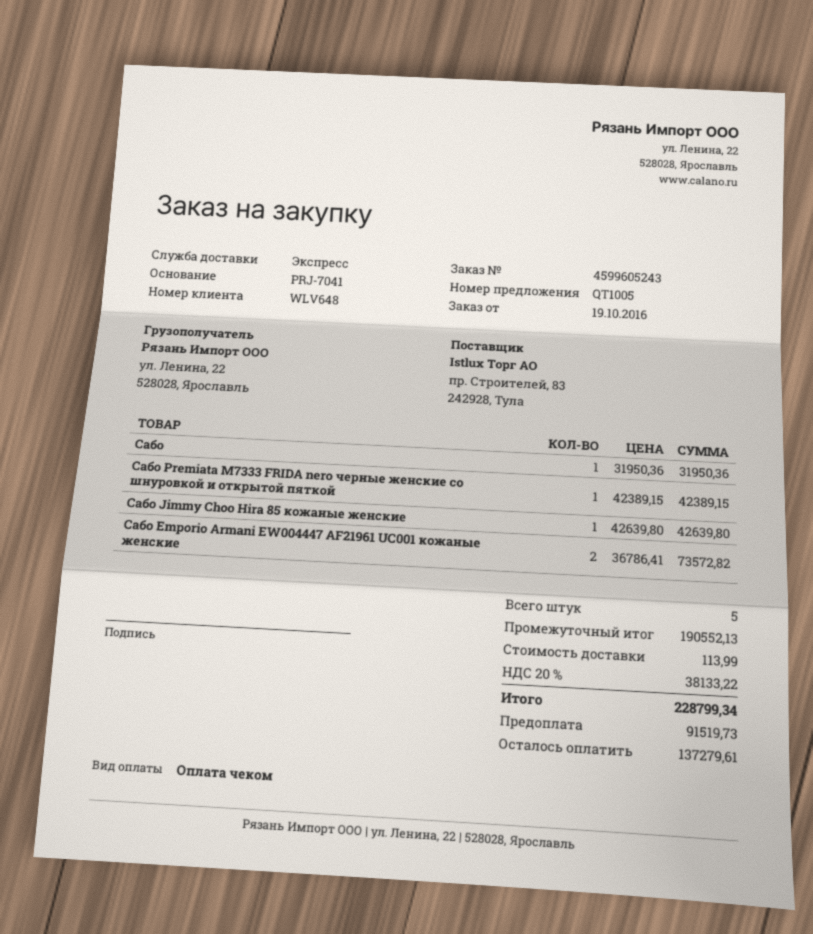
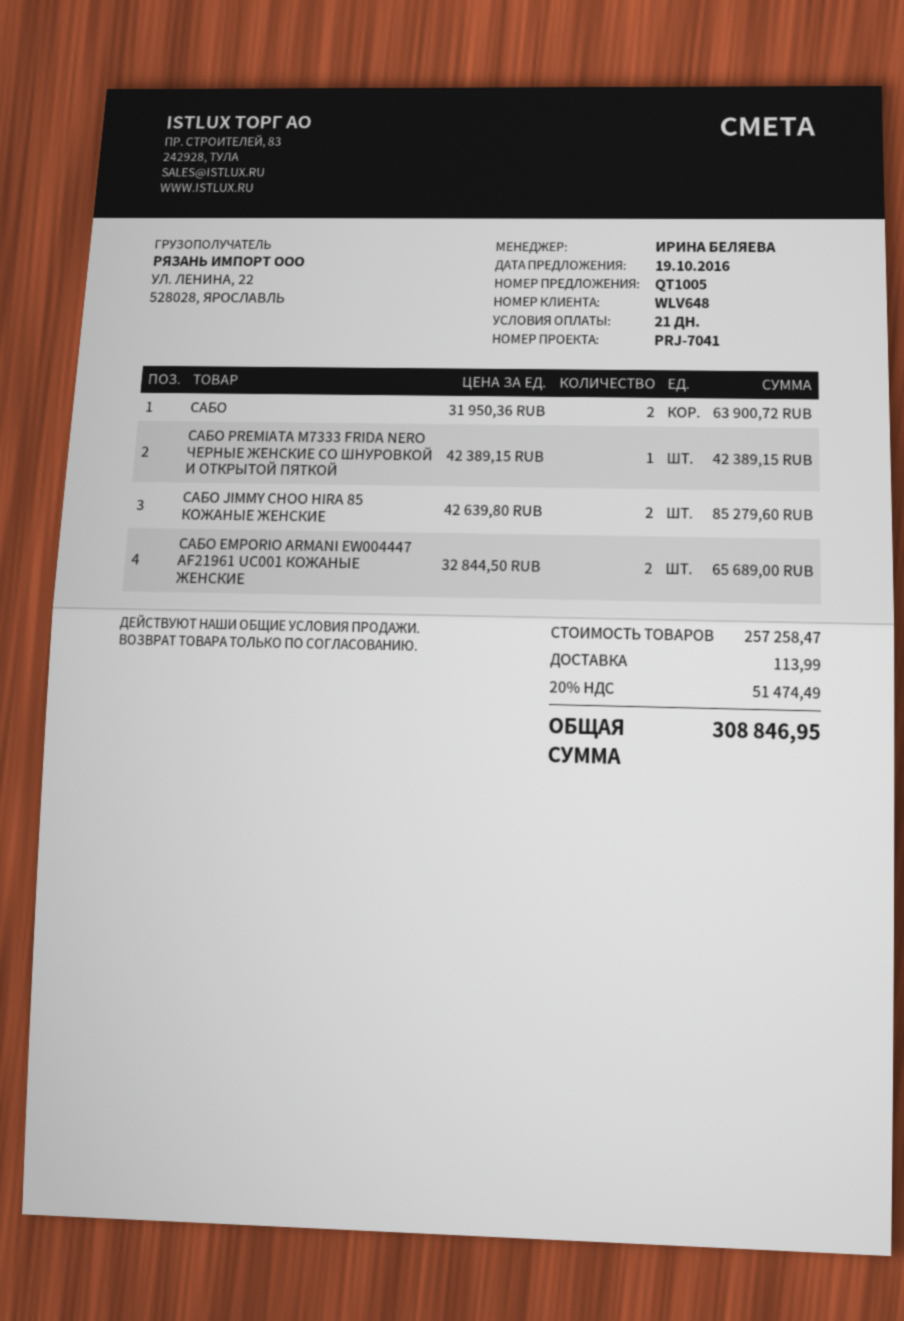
Сабо: 1 x 31950.36 = 31950.36 -> 2 x 31950.36 = 63900.72
Cабо Jimmy Choo Hira 85 кожаные женские: 1 x 42639.80 = 42639.80 -> 2 x 42639.80 = 85279.60
Сабо Emporio Armani EW004447 AF21961 UC001 кожаные женские: 2 x 36786.41 = 73572.82 -> 2 x 32844.50 = 65689.00
subtotal: 190552.13 -> 257258.47
tax: 20% = 38133.22 -> 20% = 51474.49
total: 228799.34 -> 308846.95

